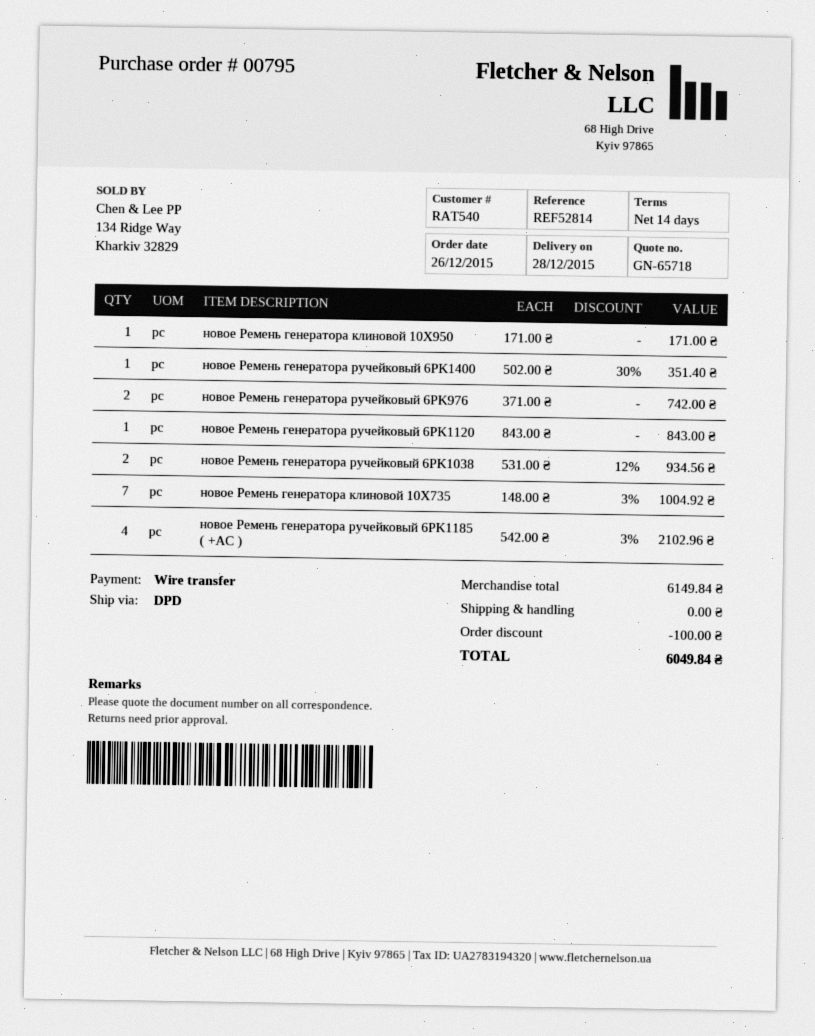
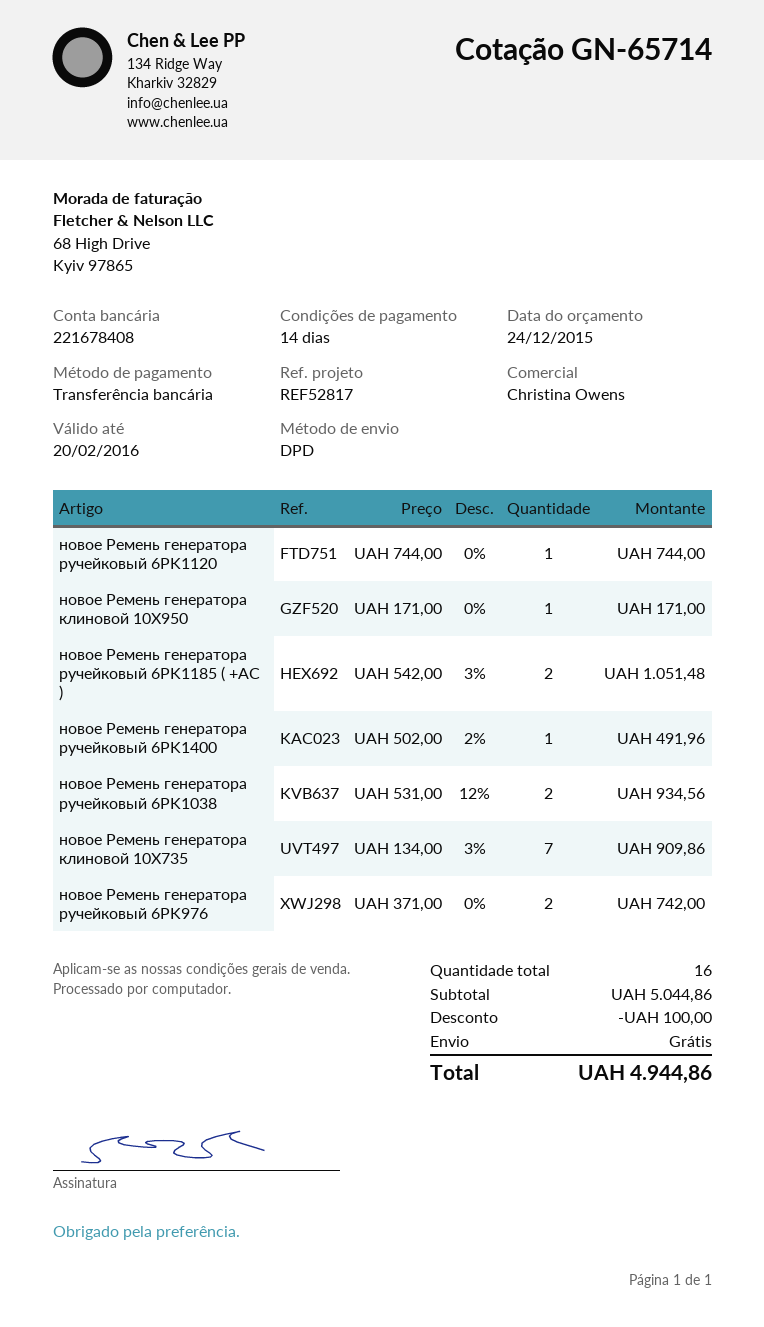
quote number: GN-65718 -> GN-65714
reference: REF52814 -> REF52817
новое Ремень генератора ручейковый 6PK1400: 1 x 502.00 - 30% = 351.40 -> 1 x 502.00 - 2% = 491.96
новое Ремень генератора ручейковый 6PK1120: 1 x 843.00 = 843.00 -> 1 x 744.00 = 744.00
новое Ремень генератора клиновой 10X735: 7 x 148.00 - 3% = 1004.92 -> 7 x 134.00 - 3% = 909.86
новое Ремень генератора ручейковый 6PK1185 ( +AC ): 4 x 542.00 - 3% = 2102.96 -> 2 x 542.00 - 3% = 1051.48
subtotal: 6149.84 -> 5044.86
total: 6049.84 -> 4944.86

